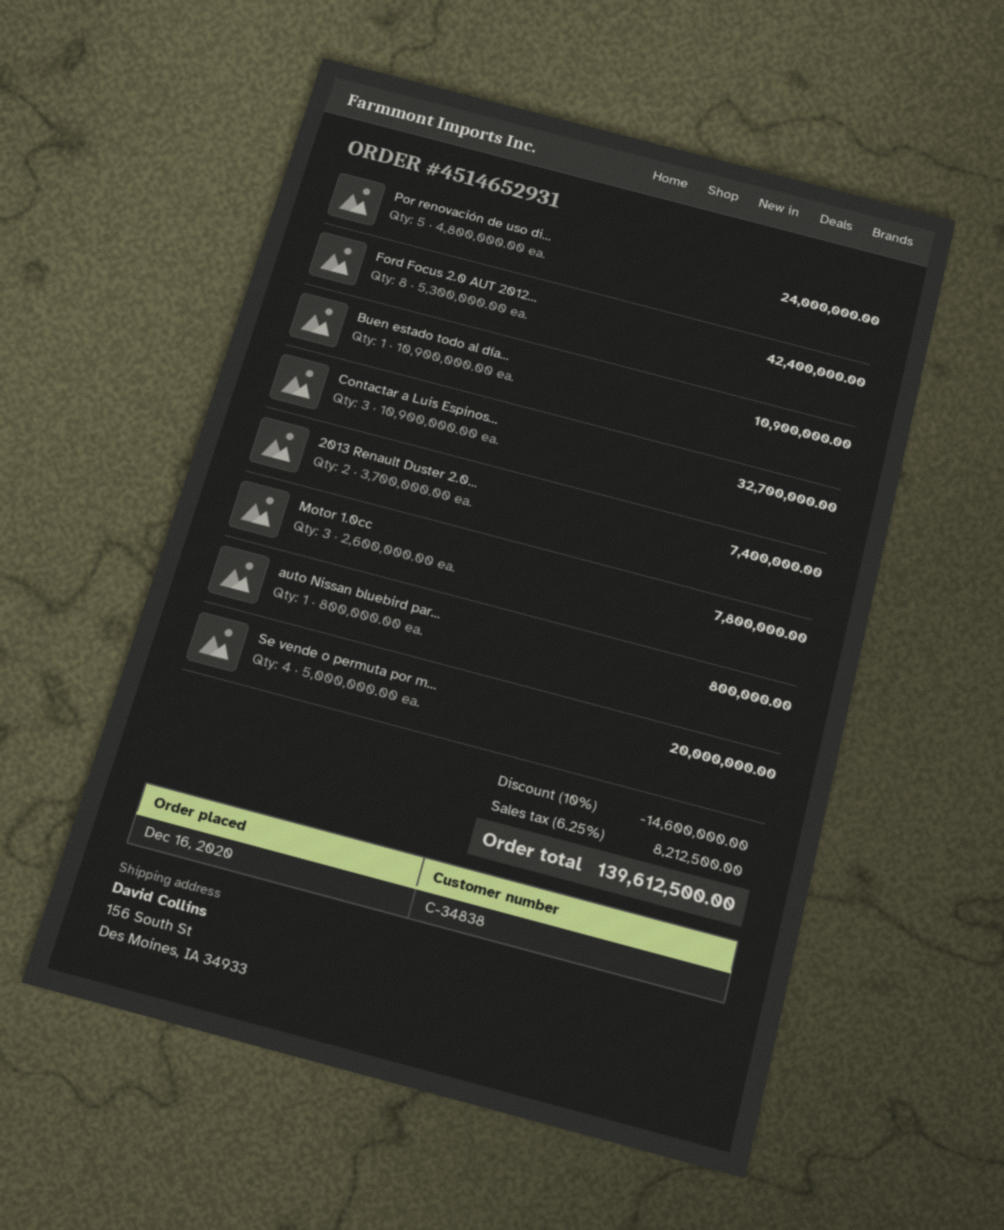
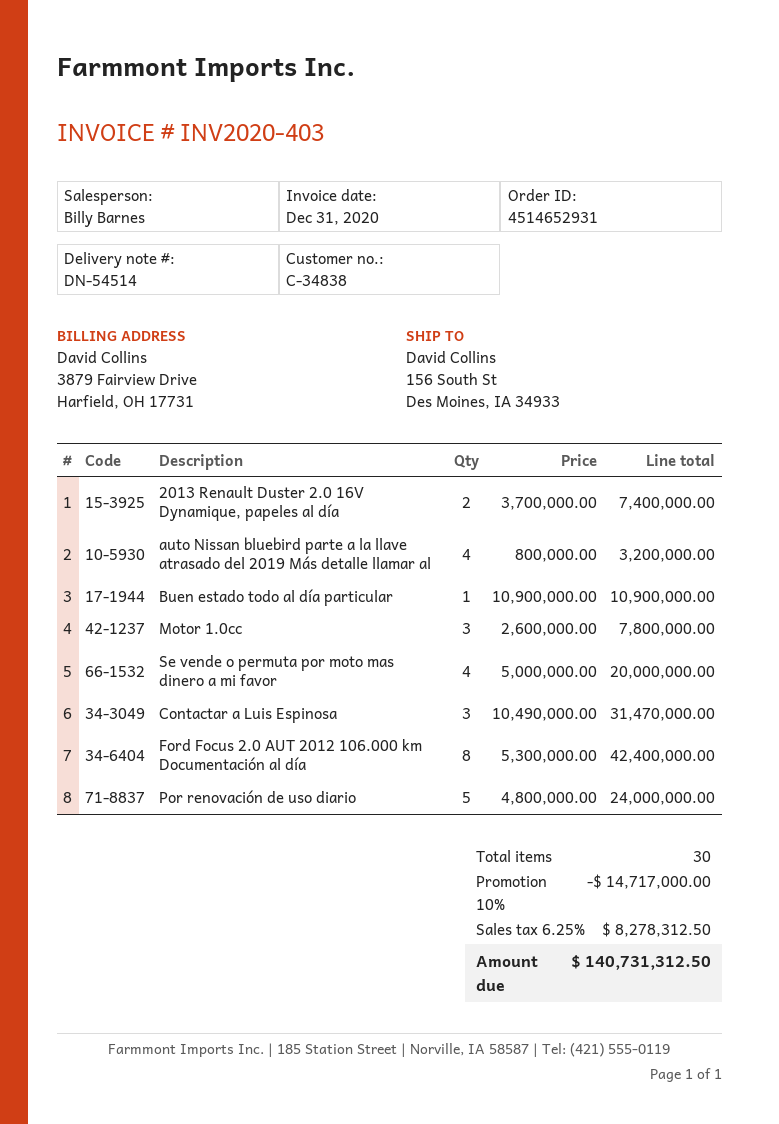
Contactar a Luis Espinos...: 3 x 10900000.00 = 32700000.00 -> 3 x 10490000.00 = 31470000.00
auto Nissan bluebird par...: 1 x 800000.00 = 800000.00 -> 4 x 800000.00 = 3200000.00
discount: 10% = 14600000.00 -> 10% = 14717000.00
tax: 6.25% = 8212500.00 -> 6.25% = 8278312.50
total: 139612500.00 -> 140731312.50

